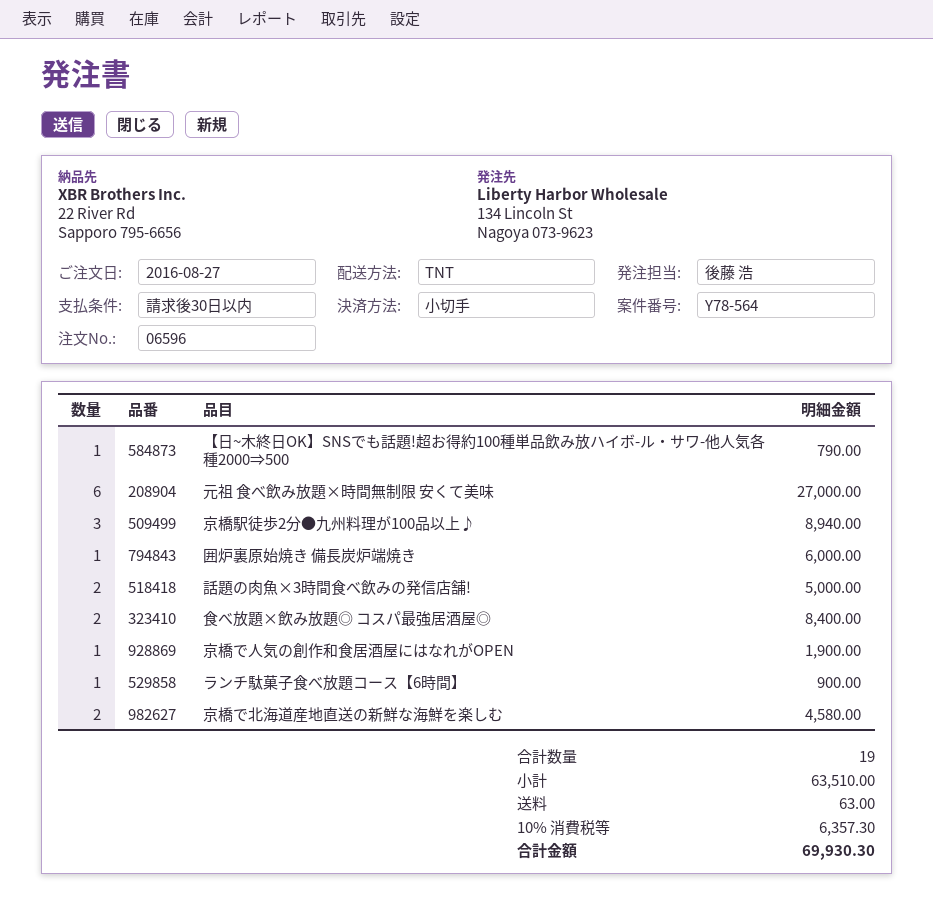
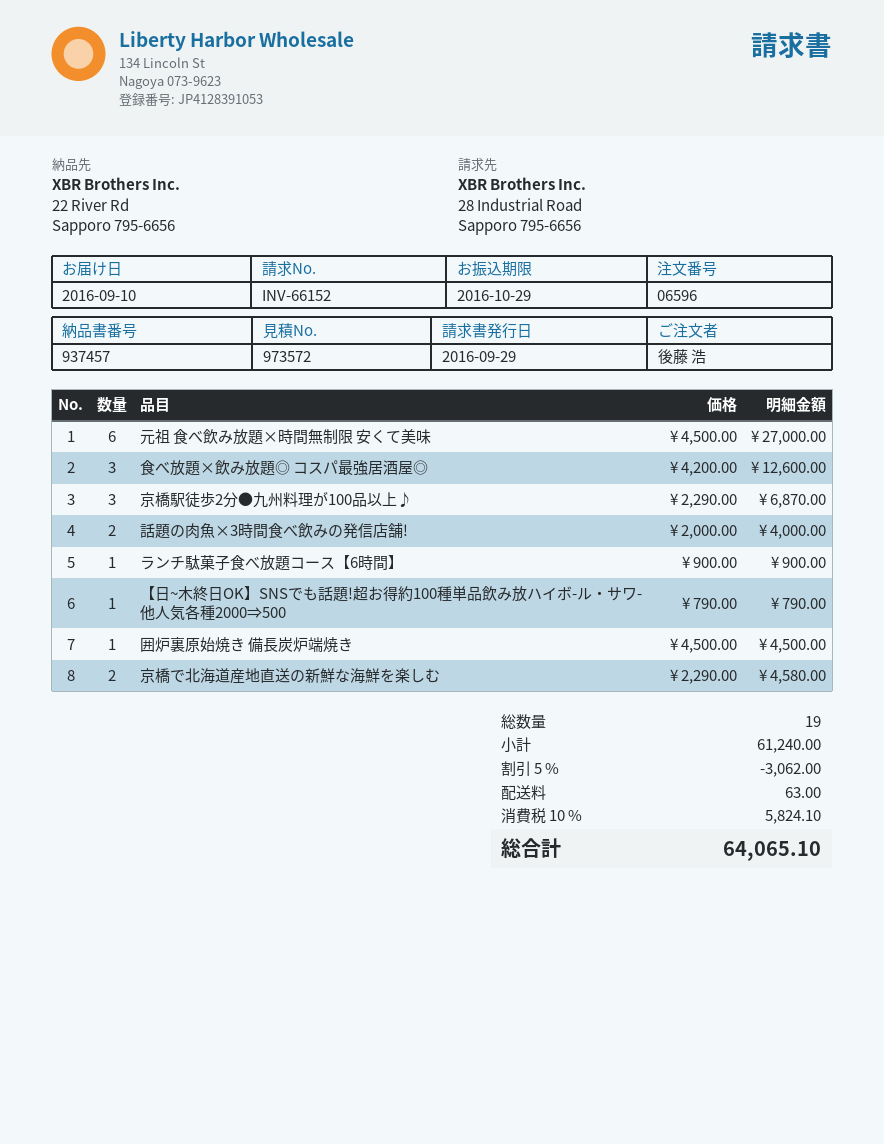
京橋駅徒歩2分●九州料理が100品以上♪: 3 for 8940.00 -> 3 for 6870.00
囲炉裏原始焼き 備長炭炉端焼き: 1 for 6000.00 -> 1 for 4500.00
話題の肉魚×3時間食べ飲みの発信店舗!: 2 for 5000.00 -> 2 for 4000.00
食べ放題×飲み放題◎ コスパ最強居酒屋◎: 2 for 8400.00 -> 3 for 12600.00
京橋で人気の創作和食居酒屋にはなれがOPEN: 1 for 1900.00 -> none
subtotal: 63510.00 -> 61240.00
discount: none -> 5% = 3062.00
tax: 10% = 6357.30 -> 10% = 5824.10
total: 69930.30 -> 64065.10

